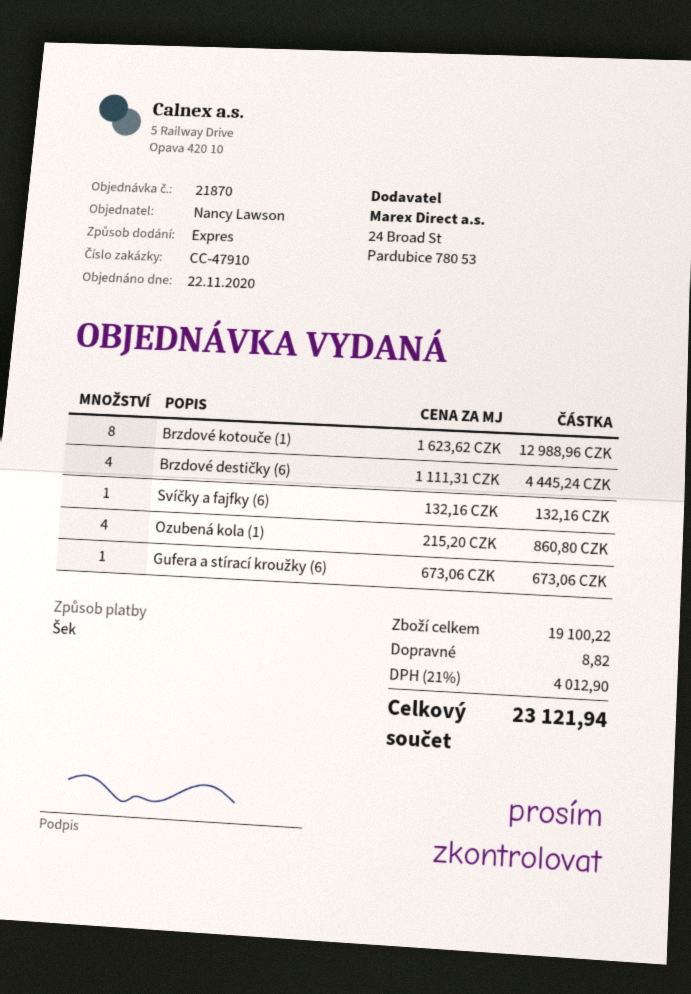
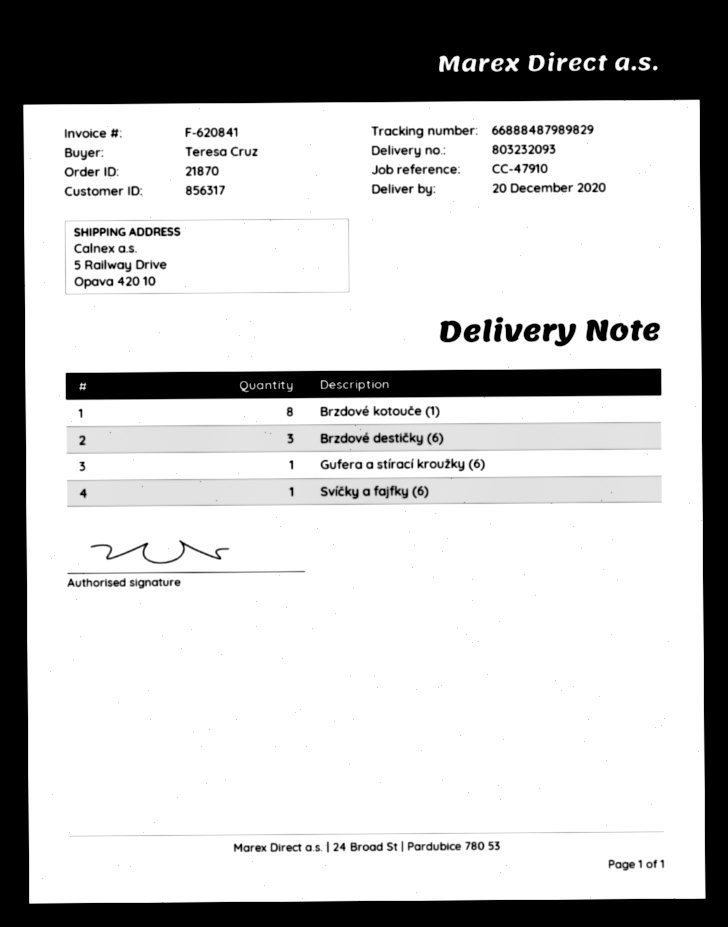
ordered by: Nancy Lawson -> Teresa Cruz
Brzdové destičky (6): 4 -> 3
Ozubená kola (1): 4 -> none

